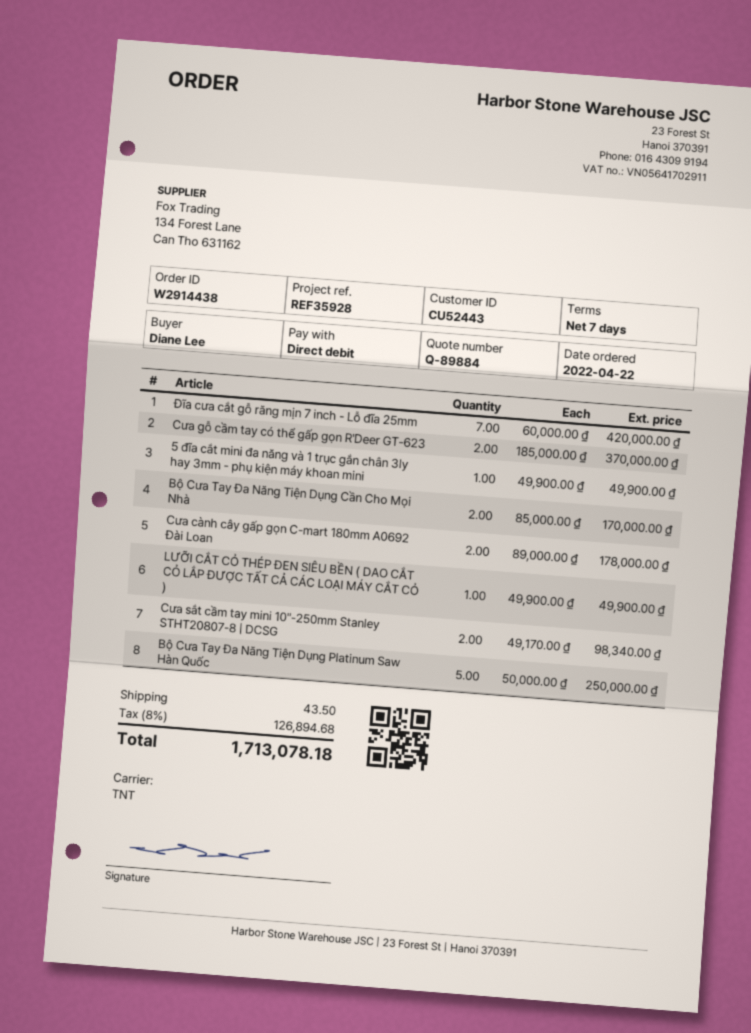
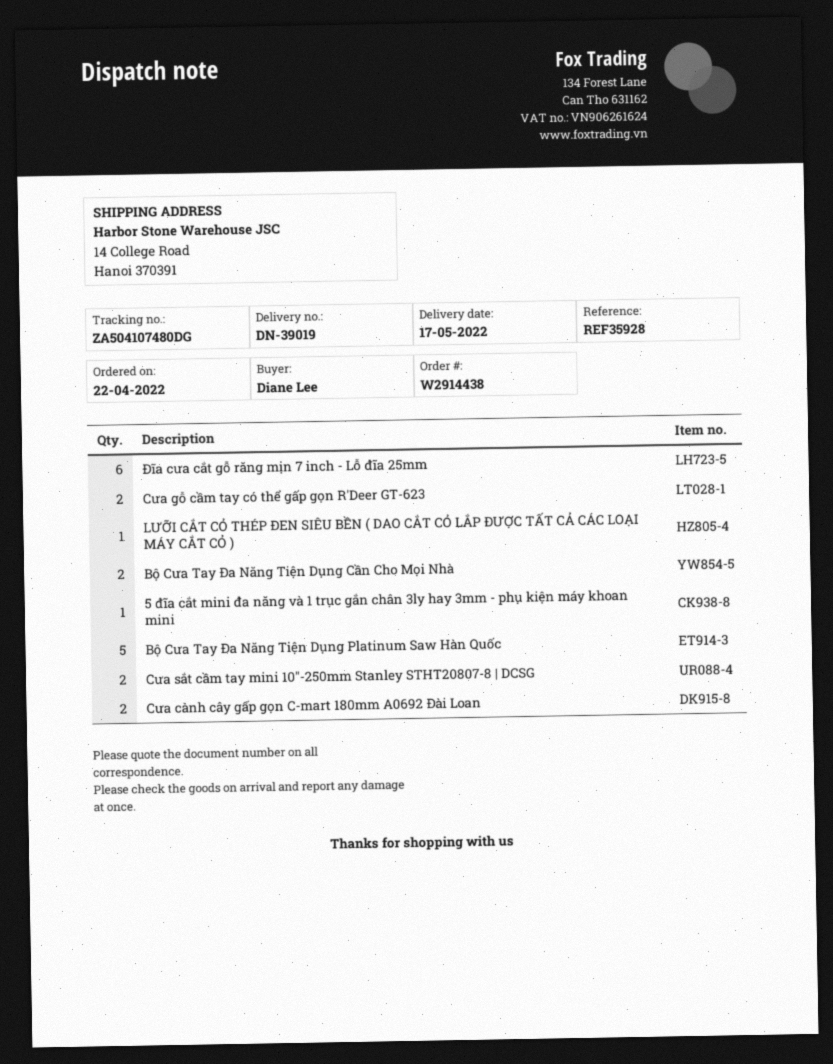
Đĩa cưa cắt gỗ răng mịn 7 inch - Lỗ đĩa 25mm: 7 -> 6

